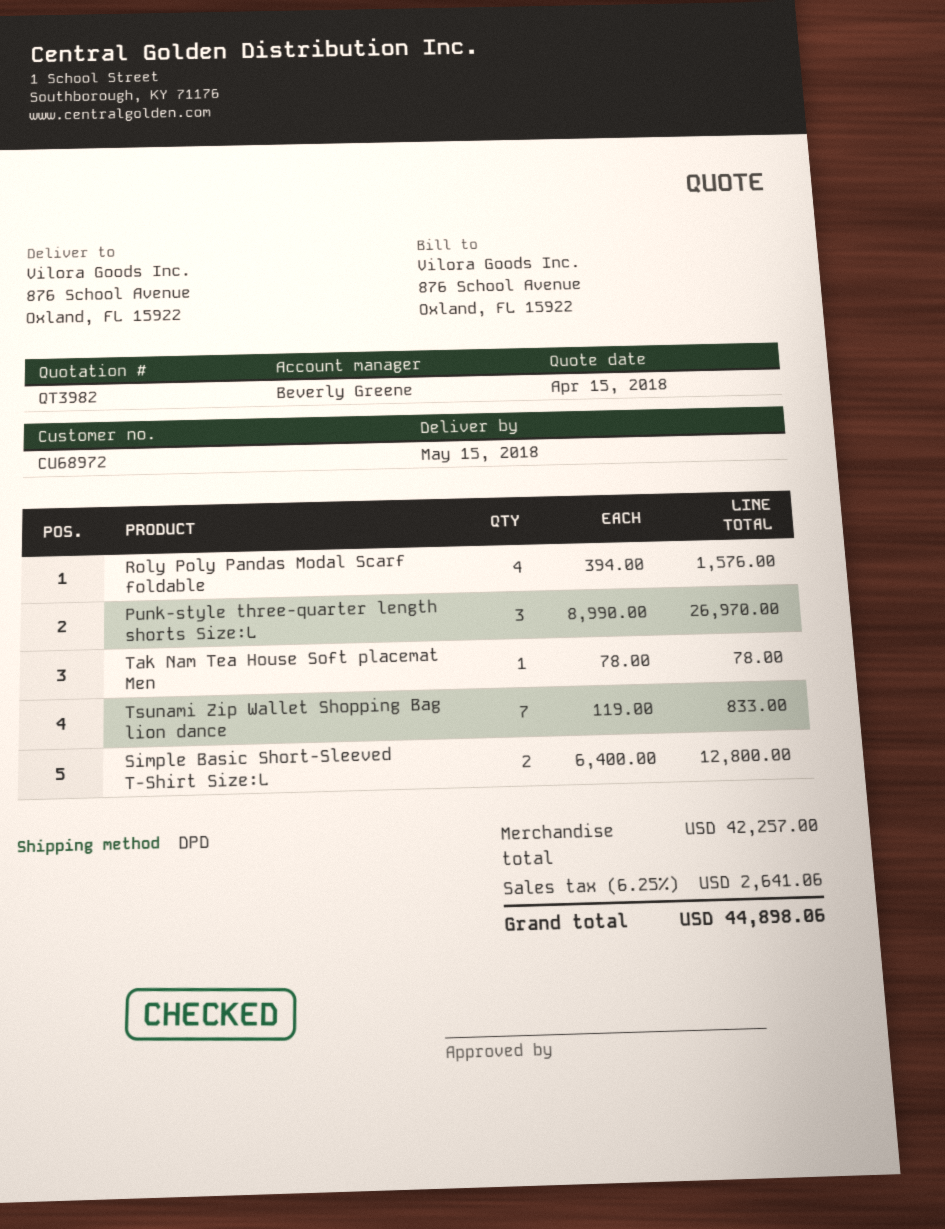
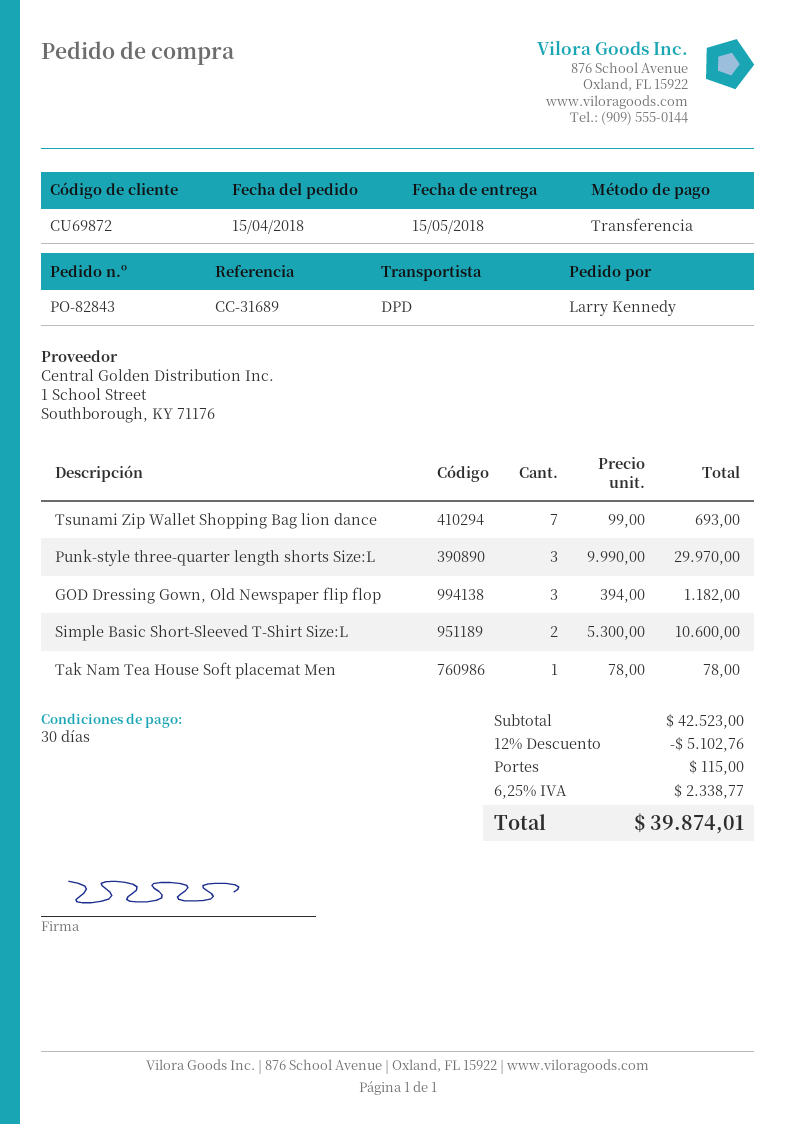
customer number: CU68972 -> CU69872
Roly Poly Pandas Modal Scarf foldable: 4 x 394.00 = 1576.00 -> none
Punk-style three-quarter length shorts Size:L: 3 x 8990.00 = 26970.00 -> 3 x 9990.00 = 29970.00
Tsunami Zip Wallet Shopping Bag lion dance: 7 x 119.00 = 833.00 -> 7 x 99.00 = 693.00
Simple Basic Short-Sleeved T-Shirt Size:L: 2 x 6400.00 = 12800.00 -> 2 x 5300.00 = 10600.00
GOD Dressing Gown, Old Newspaper flip flop: none -> 3 x 394.00 = 1182.00
subtotal: 42257.00 -> 42523.00
discount: none -> 12% = 5102.76
shipping: none -> 115.00
tax: 6.25% = 2641.06 -> 6.25% = 2338.77
total: 44898.06 -> 39874.01

